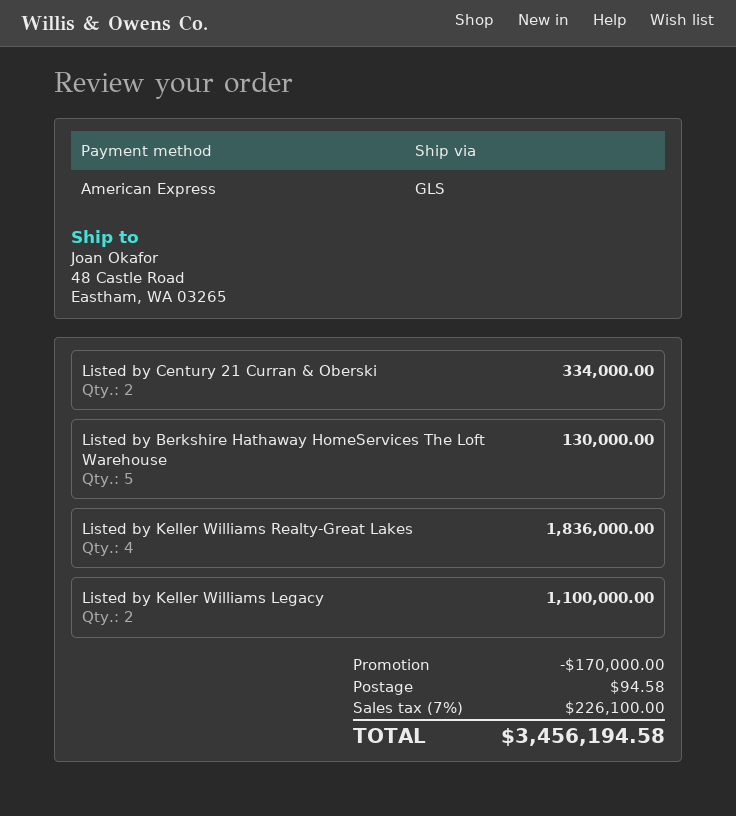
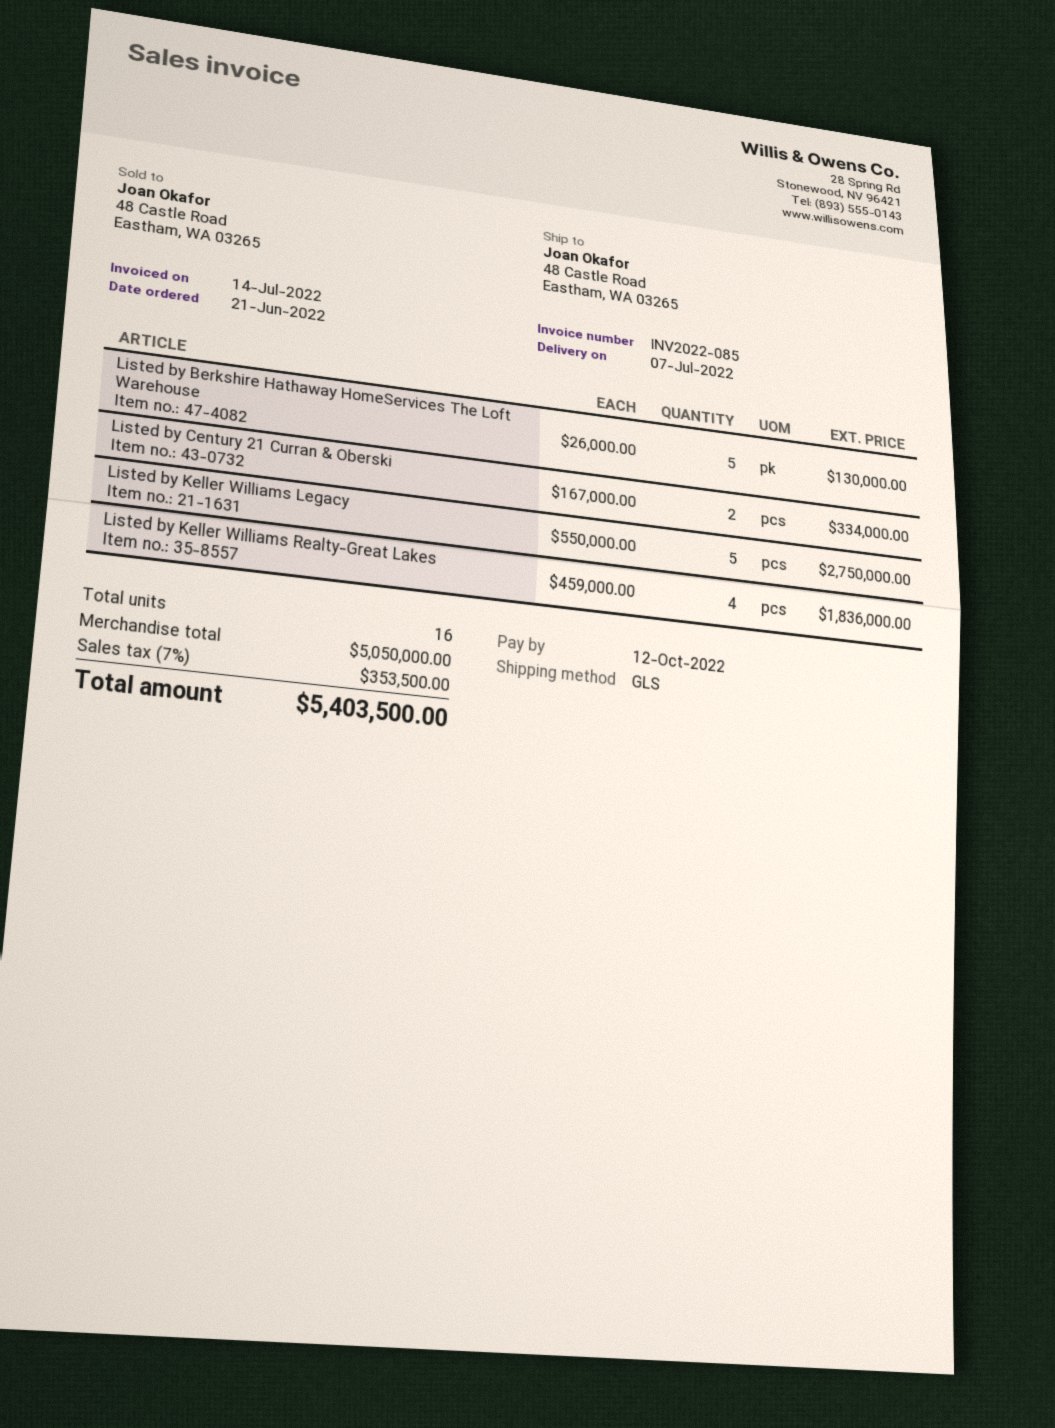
Listed by Keller Williams Legacy: 2 for 1100000.00 -> 5 for 2750000.00
discount: 170000.00 -> none
shipping: 94.58 -> none
tax: 7% = 226100.00 -> 7% = 353500.00
total: 3456194.58 -> 5403500.00

